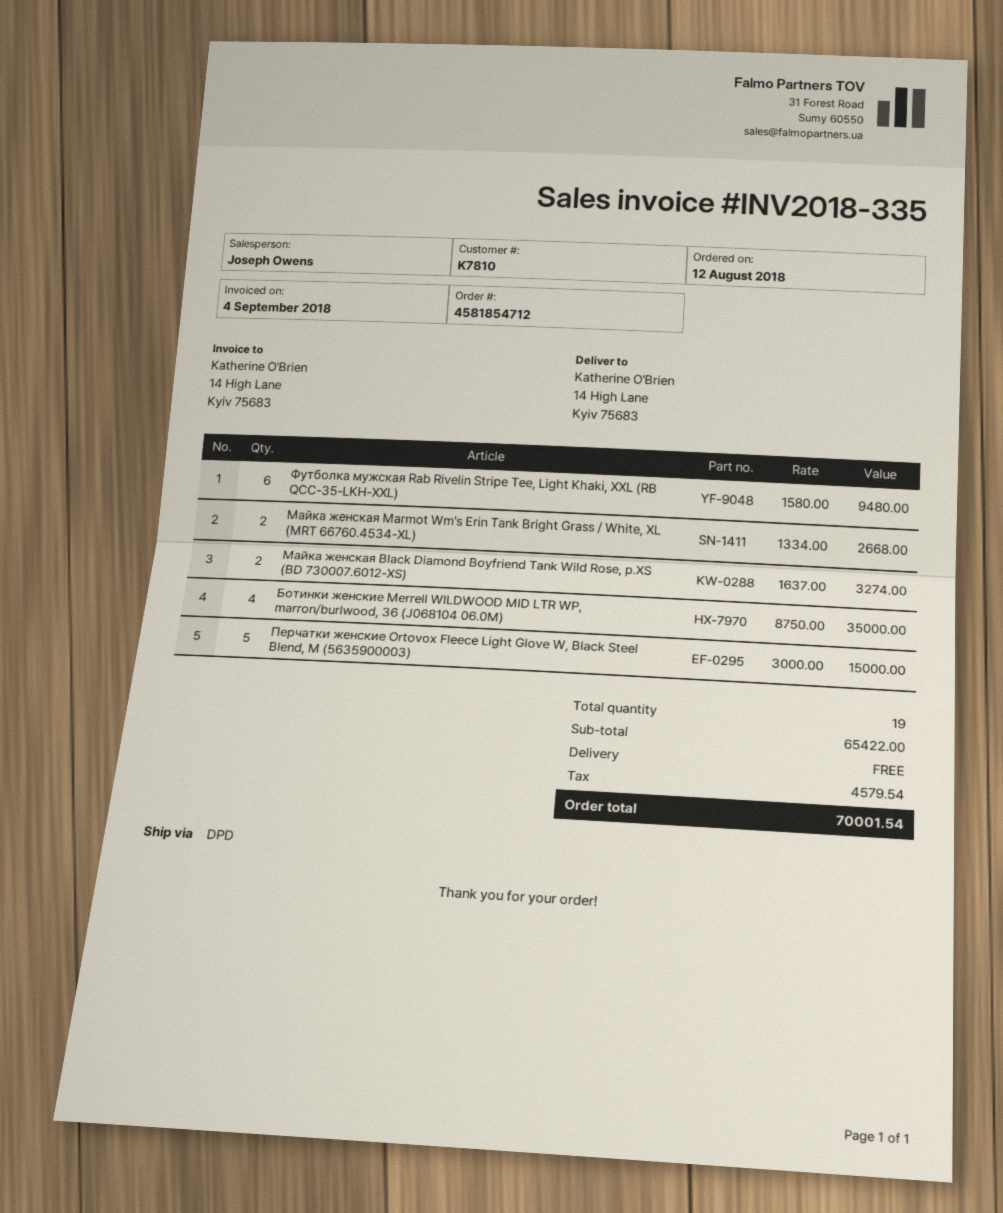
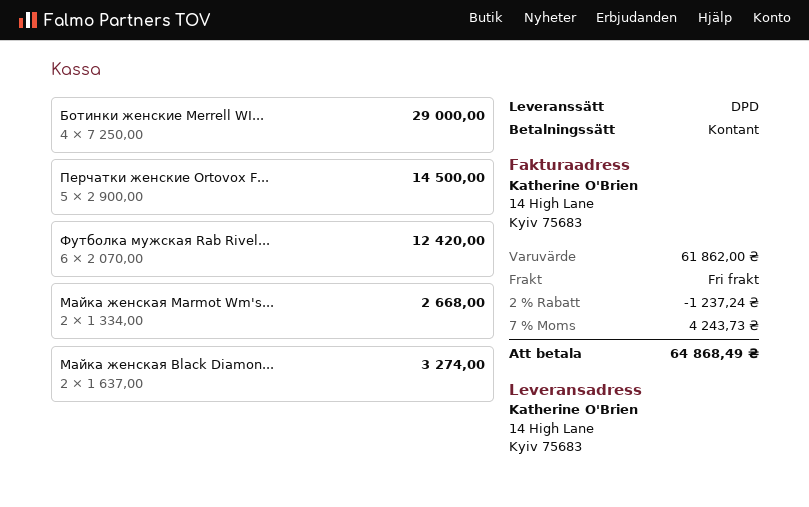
Футболка мужская Rab Rivelin Stripe Tee, Light Khaki, XXL (RB QCC-35-LKH-XXL): 6 x 1580.00 = 9480.00 -> 6 x 2070.00 = 12420.00
Ботинки женские Merrell WILDWOOD MID LTR WP, marron/burlwood, 36 (J068104 06.0M): 4 x 8750.00 = 35000.00 -> 4 x 7250.00 = 29000.00
Перчатки женские Ortovox Fleece Light Glove W, Black Steel Blend, M (5635900003): 5 x 3000.00 = 15000.00 -> 5 x 2900.00 = 14500.00
subtotal: 65422.00 -> 61862.00
discount: none -> 2% = 1237.24
tax: 4579.54 -> 4243.73
total: 70001.54 -> 64868.49

